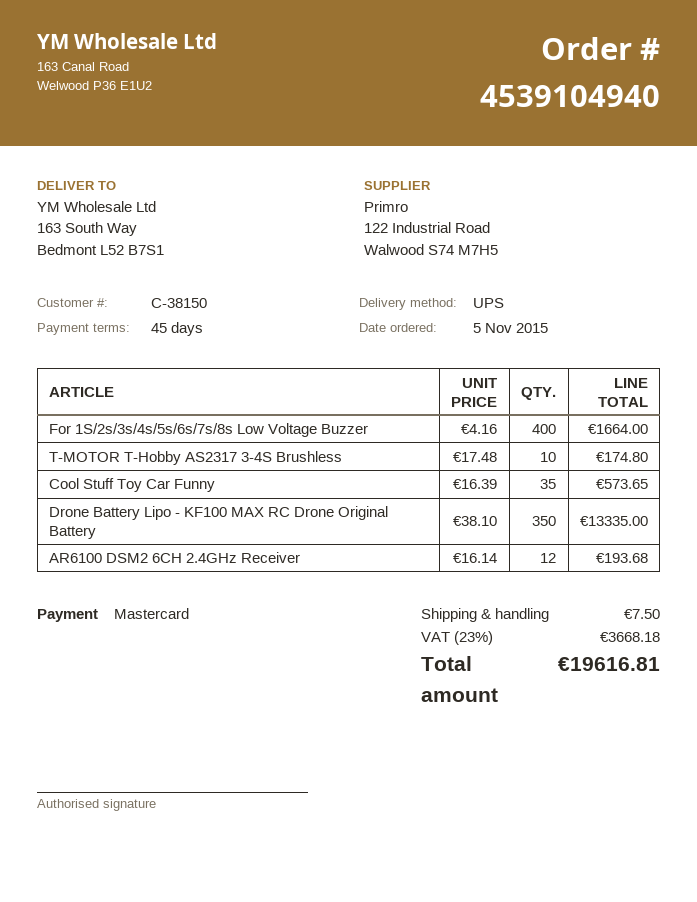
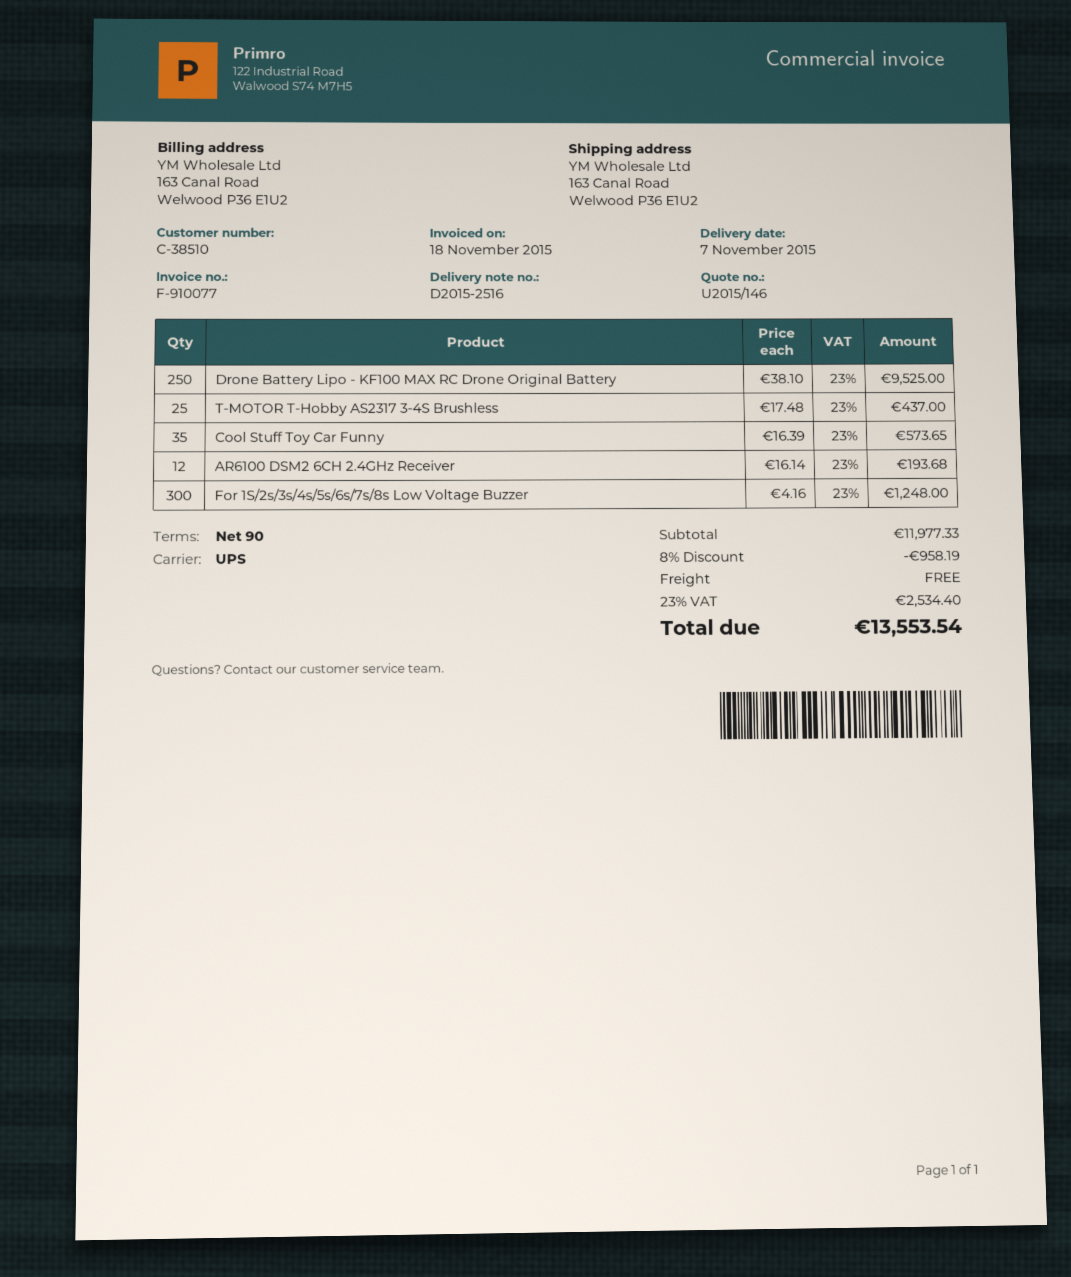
payment terms: 45 days -> 90 days
customer number: C-38150 -> C-38510
ship to: 163 South Way, Bedmont L52 B7S1 -> 163 Canal Road, Welwood P36 E1U2
For 1S/2s/3s/4s/5s/6s/7s/8s Low Voltage Buzzer: 400 x 4.16 = 1664.00 -> 300 x 4.16 = 1248.00
T-MOTOR T-Hobby AS2317 3-4S Brushless: 10 x 17.48 = 174.80 -> 25 x 17.48 = 437.00
Drone Battery Lipo - KF100 MAX RC Drone Original Battery: 350 x 38.10 = 13335.00 -> 250 x 38.10 = 9525.00
discount: none -> 8% = 958.19
shipping: 7.50 -> 0.00
tax: 23% = 3668.18 -> 23% = 2534.40
total: 19616.81 -> 13553.54

